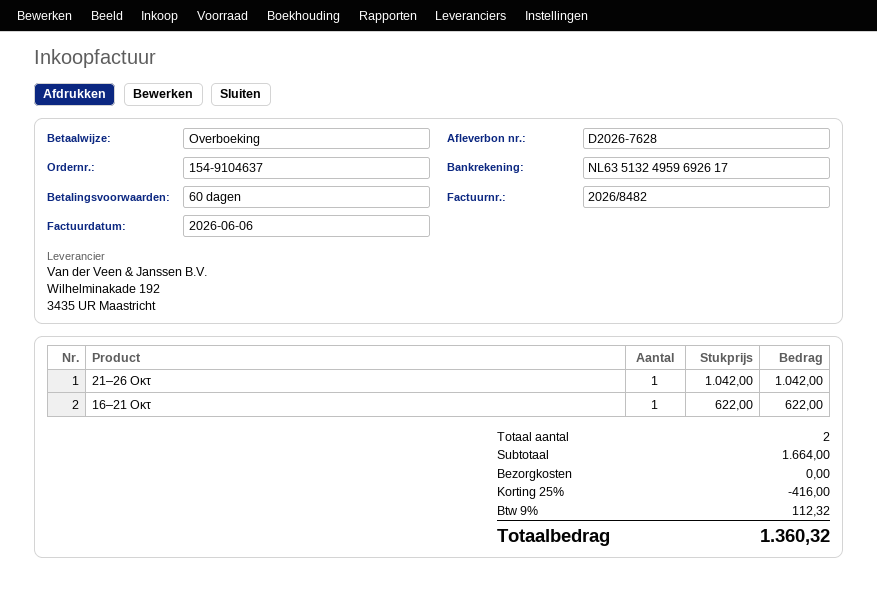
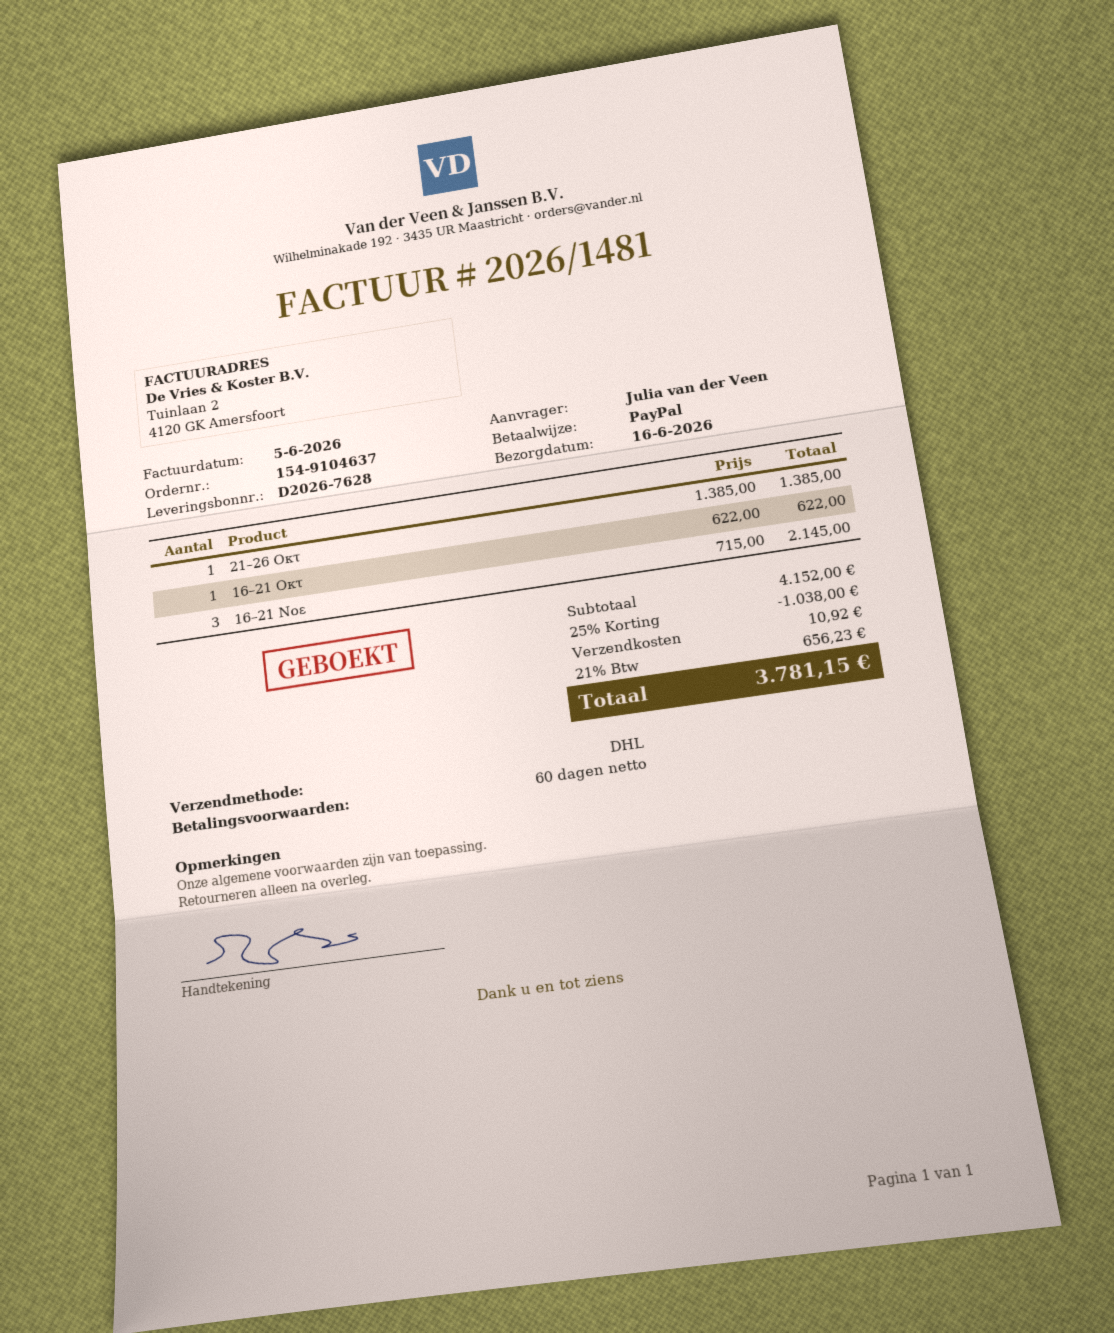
invoice number: 2026/8482 -> 2026/1481
invoice date: 2026-06-06 -> 2026-06-05
payment method: bank transfer -> PayPal
21–26 Οκτ: 1 x 1042.00 = 1042.00 -> 1 x 1385.00 = 1385.00
16–21 Νοε: none -> 3 x 715.00 = 2145.00
subtotal: 1664.00 -> 4152.00
discount: 25% = 416.00 -> 25% = 1038.00
shipping: 0.00 -> 10.92
tax: 9% = 112.32 -> 21% = 656.23
total: 1360.32 -> 3781.15

